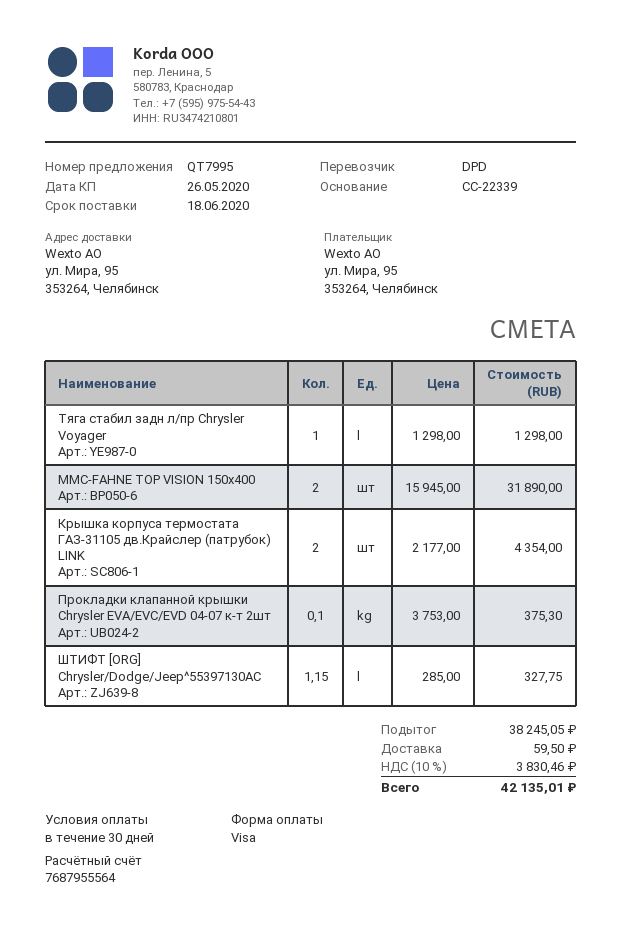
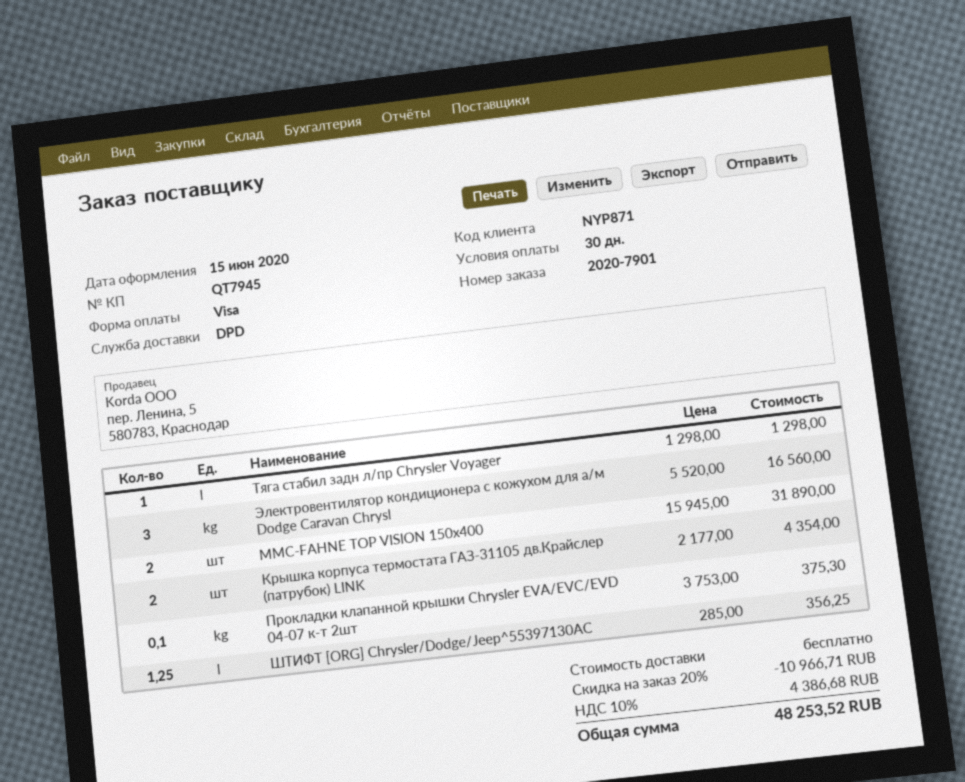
quote number: QT7995 -> QT7945
ШТИФТ [ORG] Chrysler/Dodge/Jeep^55397130AC: 1.15 x 285.00 = 327.75 -> 1.25 x 285.00 = 356.25
Электровентилятор кондиционера с кожухом для а/м Dodge Caravan Chrysl: none -> 3 x 5520.00 = 16560.00
discount: none -> 20% = 10966.71
shipping: 59.50 -> 0.00
tax: 10% = 3830.46 -> 10% = 4386.68
total: 42135.01 -> 48253.52

